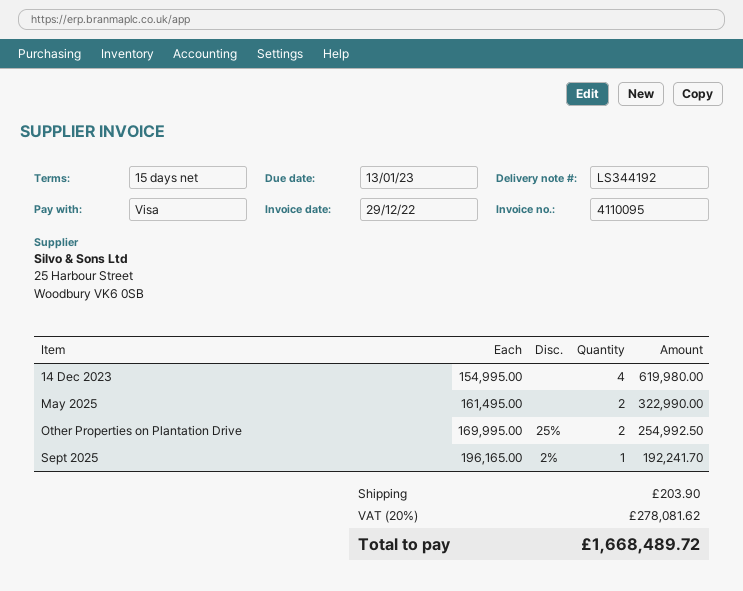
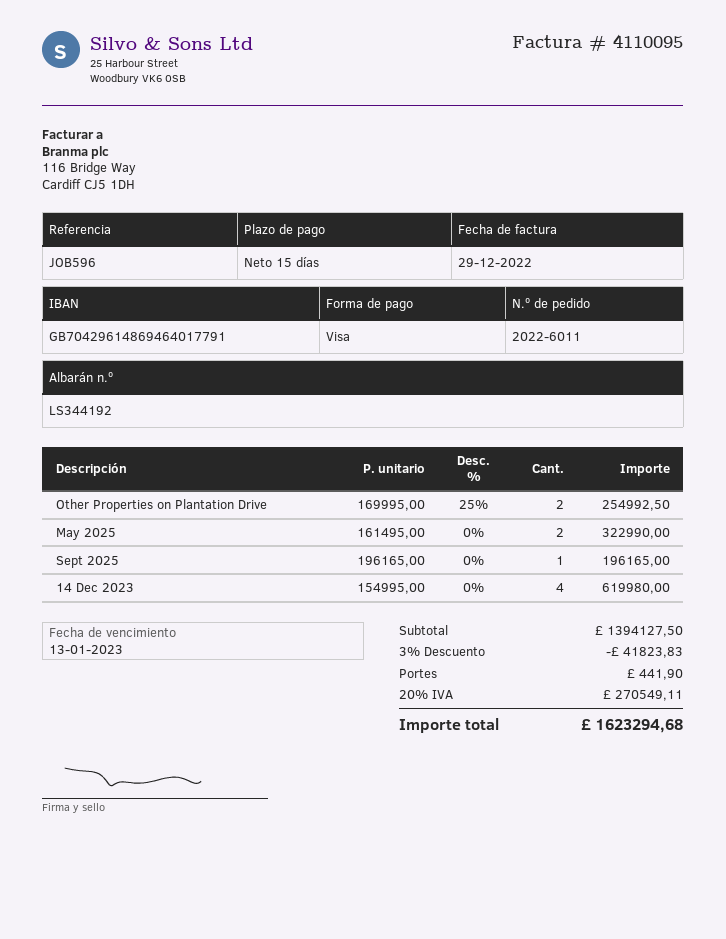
Sept 2025: 1 x 196165.00 - 2% = 192241.70 -> 1 x 196165.00 = 196165.00
discount: none -> 3% = 41823.83
shipping: 203.90 -> 441.90
tax: 20% = 278081.62 -> 20% = 270549.11
total: 1668489.72 -> 1623294.68

